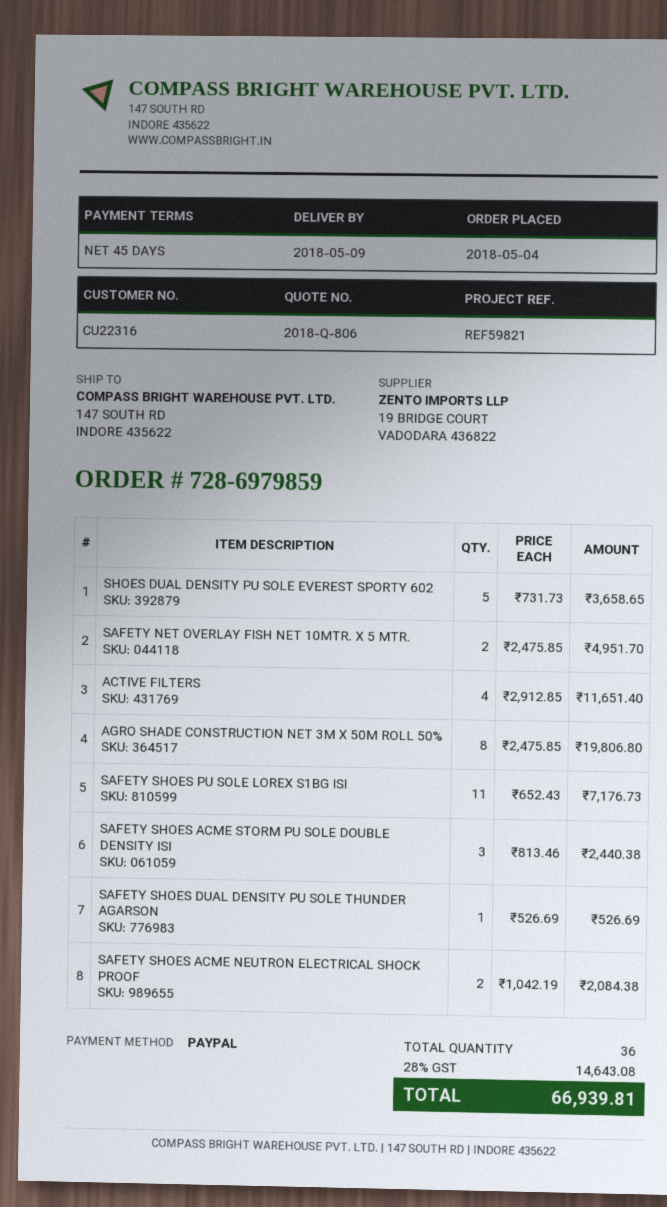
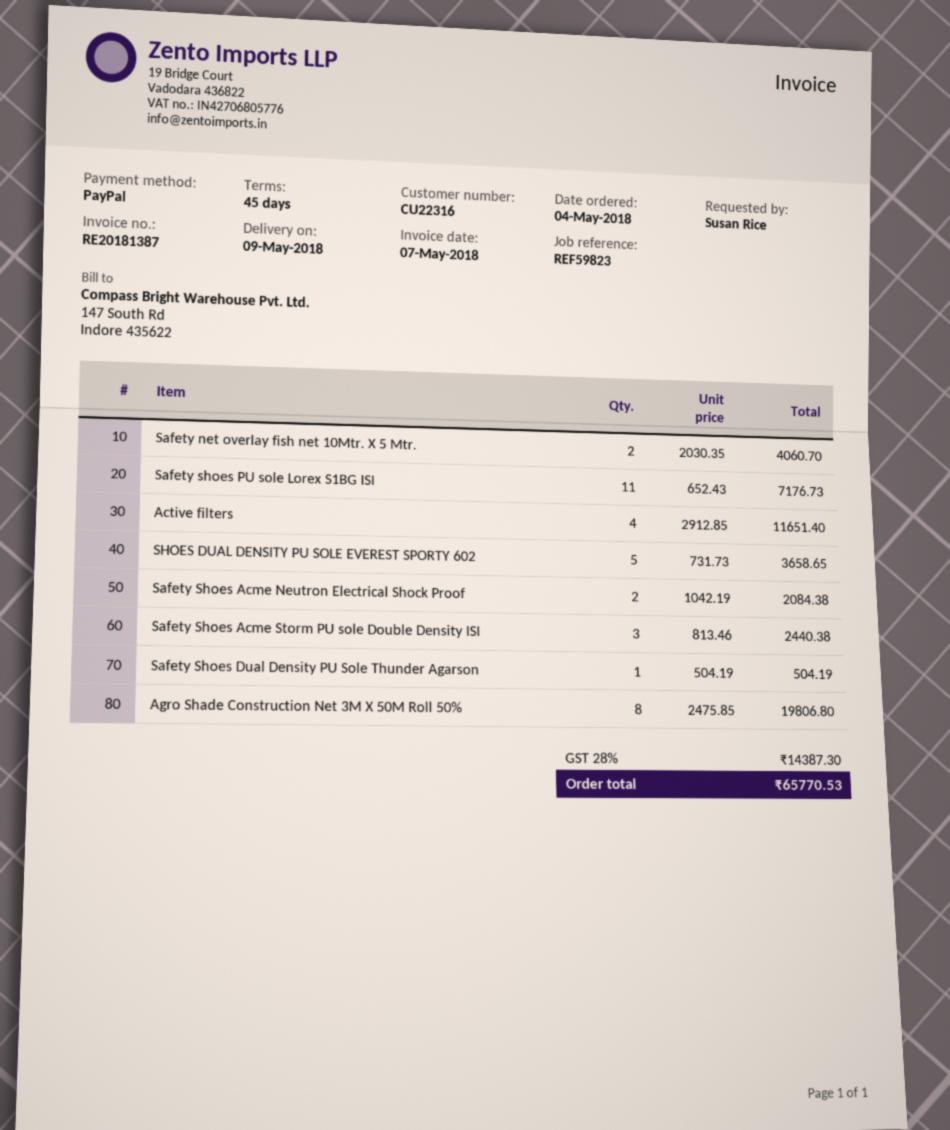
reference: REF59821 -> REF59823
SAFETY NET OVERLAY FISH NET 10MTR. X 5 MTR.: 2 x 2475.85 = 4951.70 -> 2 x 2030.35 = 4060.70
SAFETY SHOES DUAL DENSITY PU SOLE THUNDER AGARSON: 1 x 526.69 = 526.69 -> 1 x 504.19 = 504.19
tax: 28% = 14643.08 -> 28% = 14387.30
total: 66939.81 -> 65770.53

